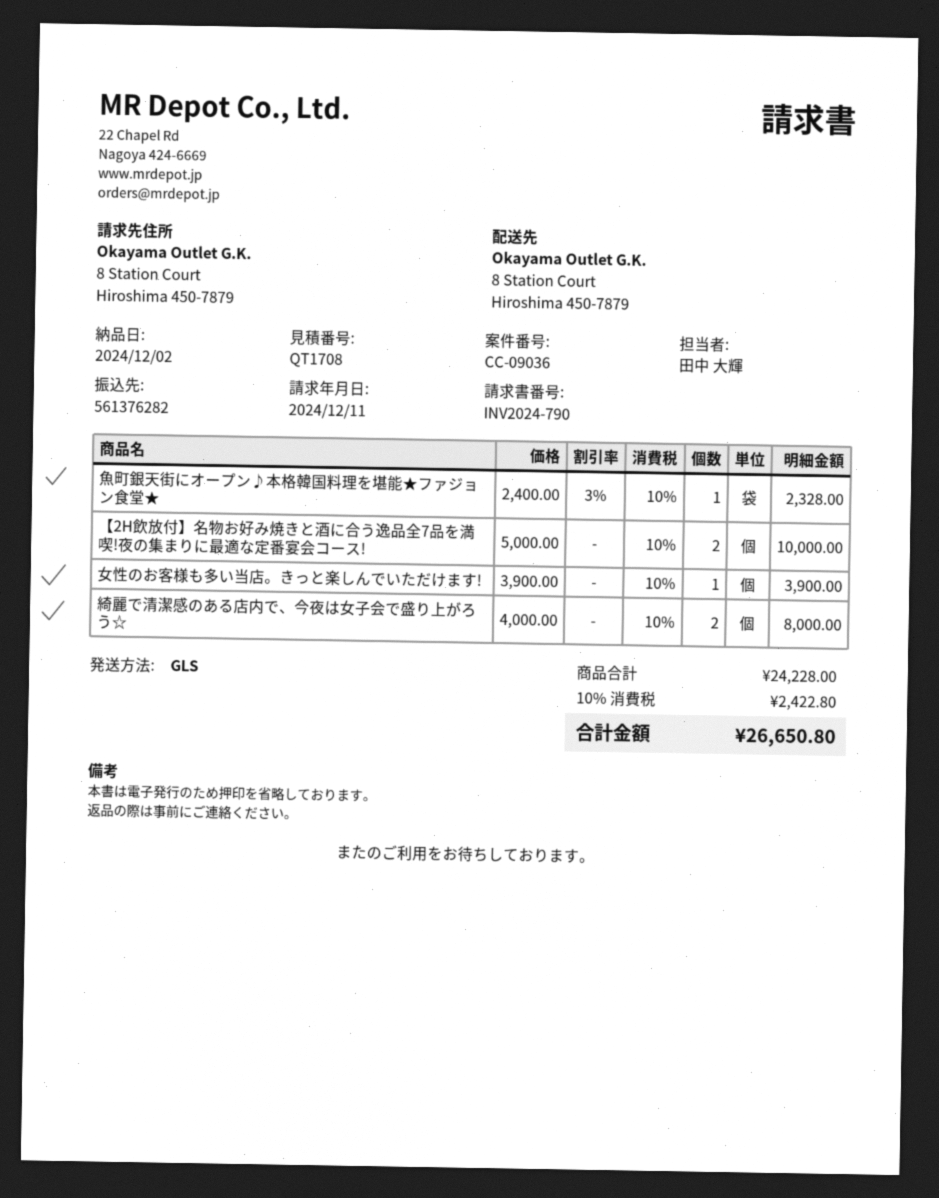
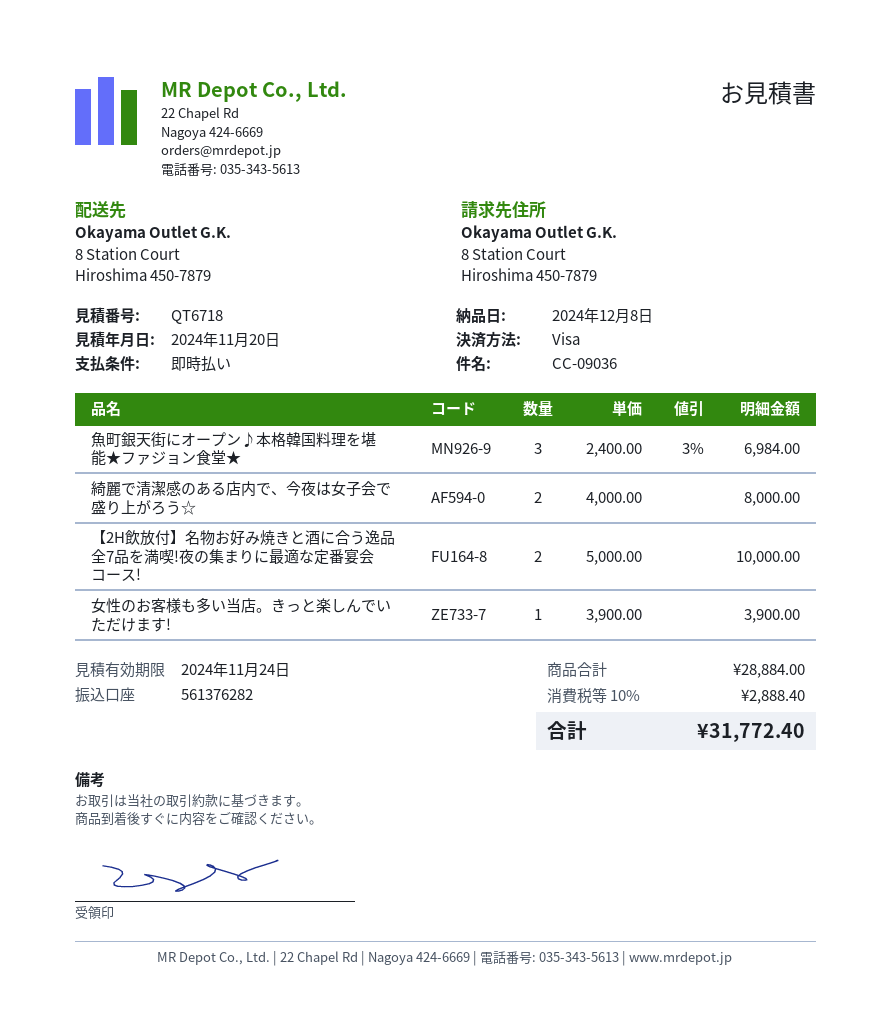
quote number: QT1708 -> QT6718
delivery date: 2024-12-02 -> 2024-12-08
魚町銀天街にオープン♪本格韓国料理を堪能★ファジョン食堂★: 1 x 2400.00 - 3% = 2328.00 -> 3 x 2400.00 - 3% = 6984.00
subtotal: 24228.00 -> 28884.00
tax: 10% = 2422.80 -> 10% = 2888.40
total: 26650.80 -> 31772.40

